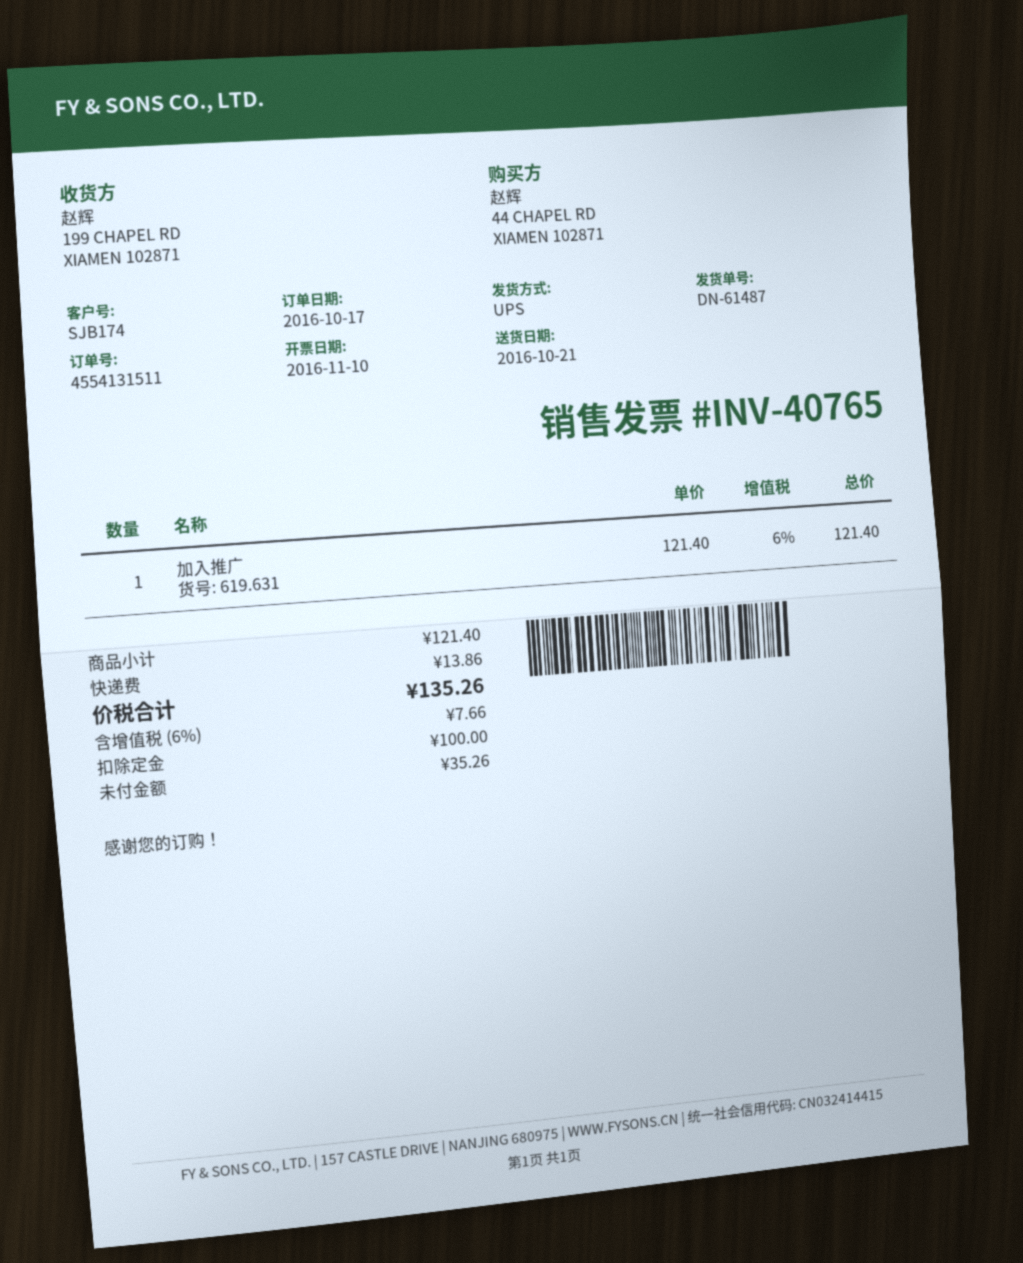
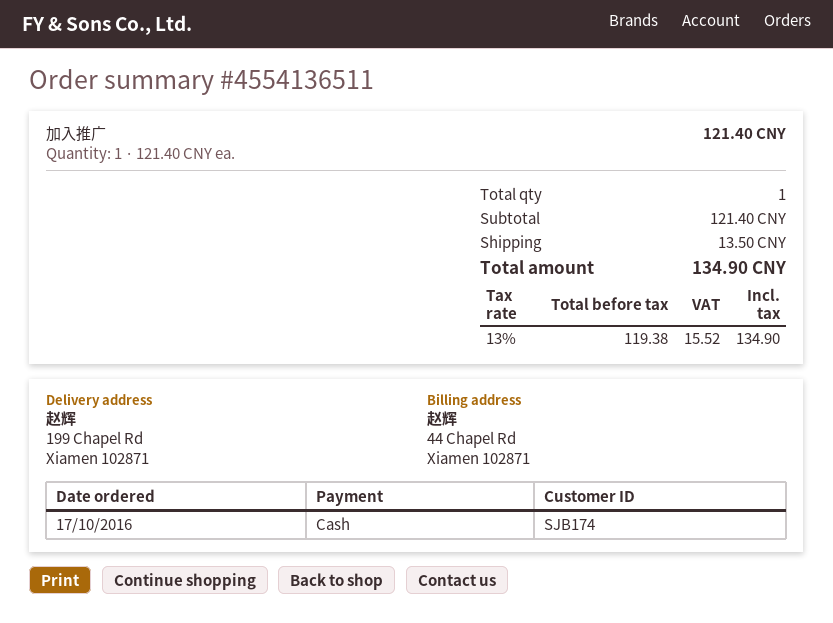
order number: 4554131511 -> 4554136511
shipping: 13.86 -> 13.50
tax: 6% = 7.66 -> 13% = 15.52
total: 135.26 -> 134.90

